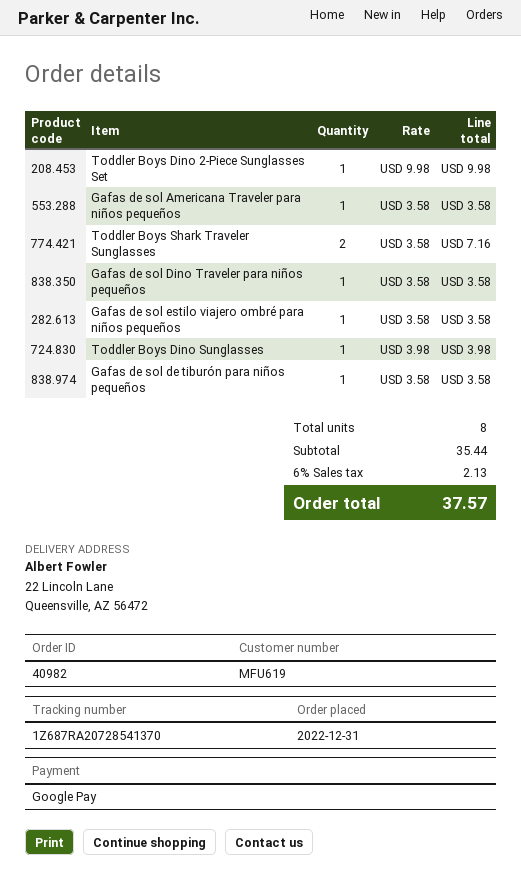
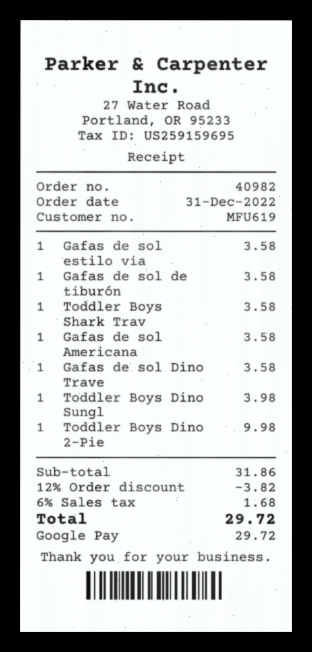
Toddler Boys Shark Traveler Sunglasses: 2 for 7.16 -> 1 for 3.58
subtotal: 35.44 -> 31.86
discount: none -> 12% = 3.82
tax: 6% = 2.13 -> 6% = 1.68
total: 37.57 -> 29.72

